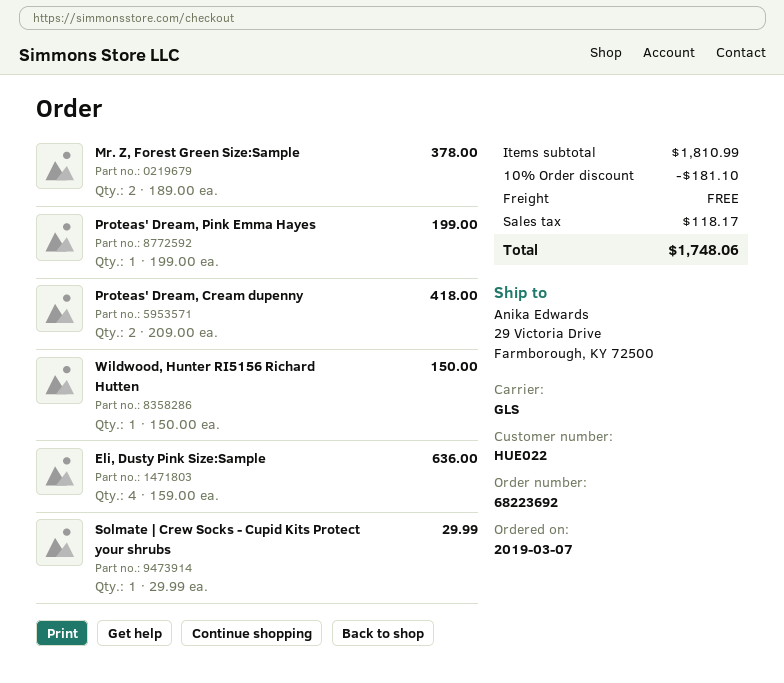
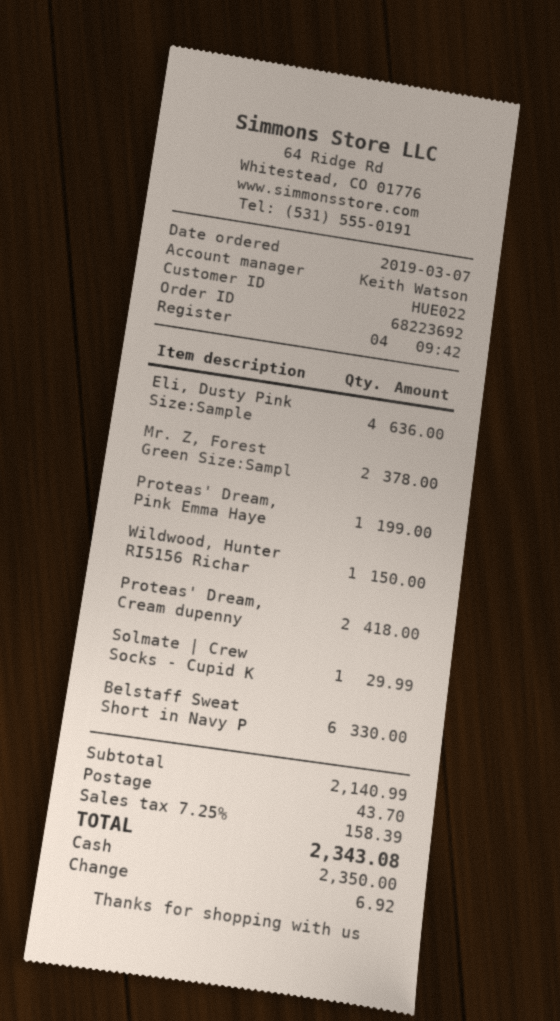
Belstaff Sweat Short in Navy P: none -> 6 for 330.00
subtotal: 1810.99 -> 2140.99
discount: 10% = 181.10 -> none
shipping: 0.00 -> 43.70
tax: 118.17 -> 158.39
total: 1748.06 -> 2343.08

